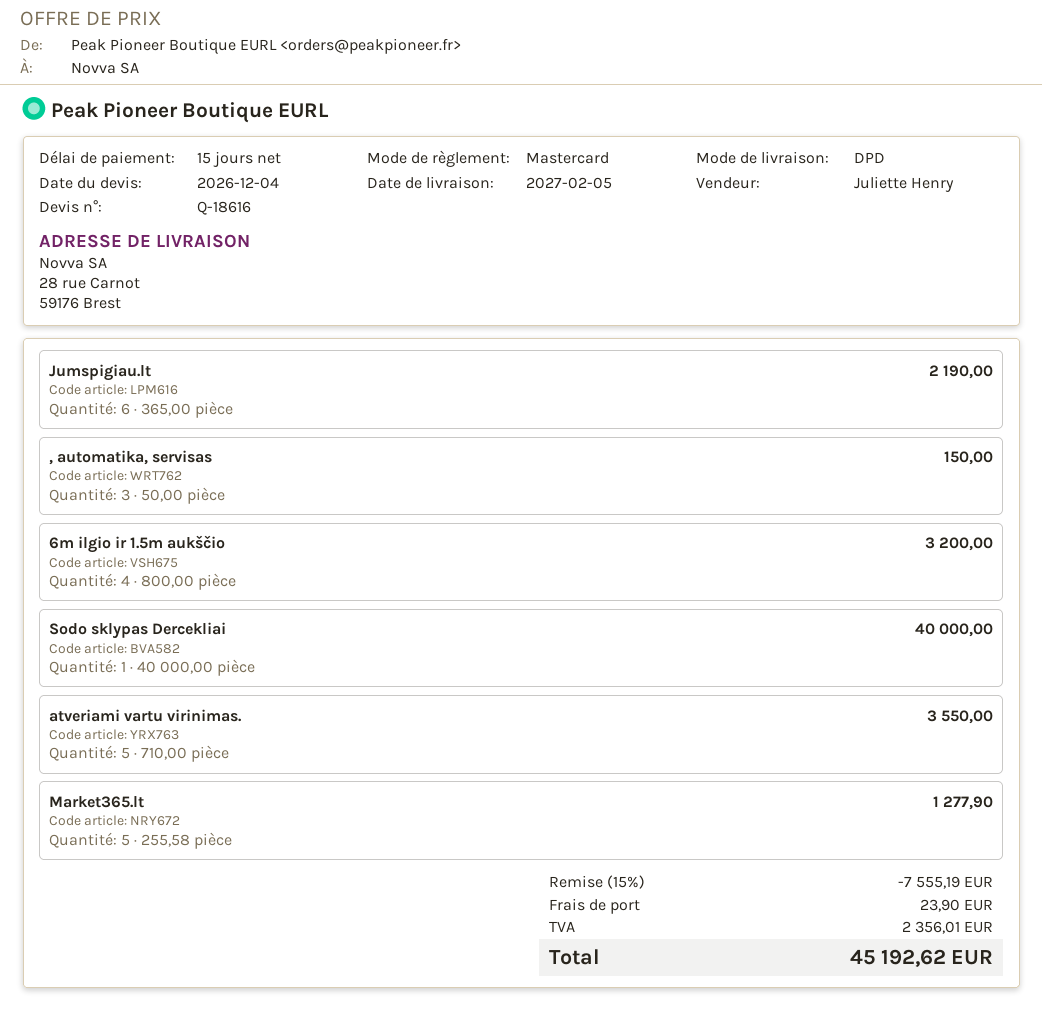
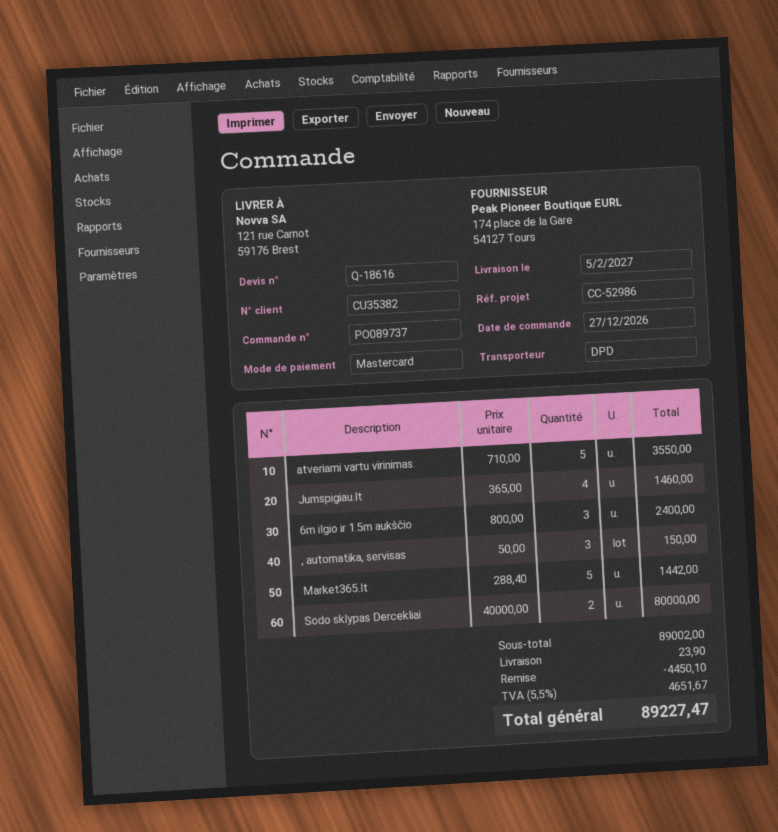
ship to: 28 rue Carnot, 59176 Brest -> 121 rue Carnot, 59176 Brest
Jumspigiau.lt: 6 x 365.00 = 2190.00 -> 4 x 365.00 = 1460.00
6m ilgio ir 1.5m aukščio: 4 x 800.00 = 3200.00 -> 3 x 800.00 = 2400.00
Sodo sklypas Dercekliai: 1 x 40000.00 = 40000.00 -> 2 x 40000.00 = 80000.00
Market365.lt: 5 x 255.58 = 1277.90 -> 5 x 288.40 = 1442.00
discount: 7555.19 -> 4450.10
tax: 2356.01 -> 4651.67
total: 45192.62 -> 89227.47

